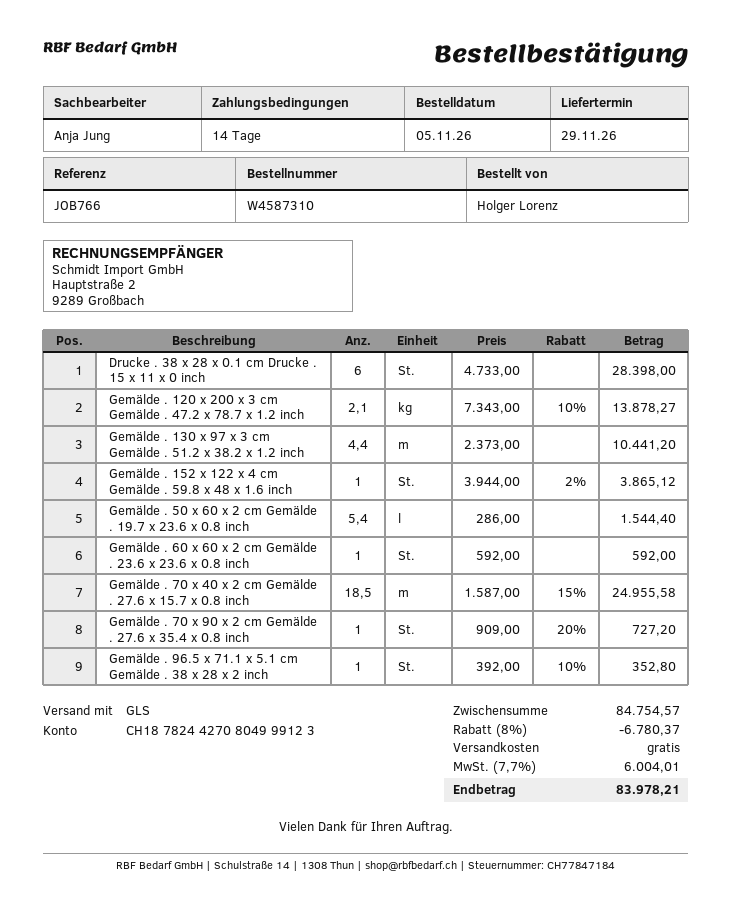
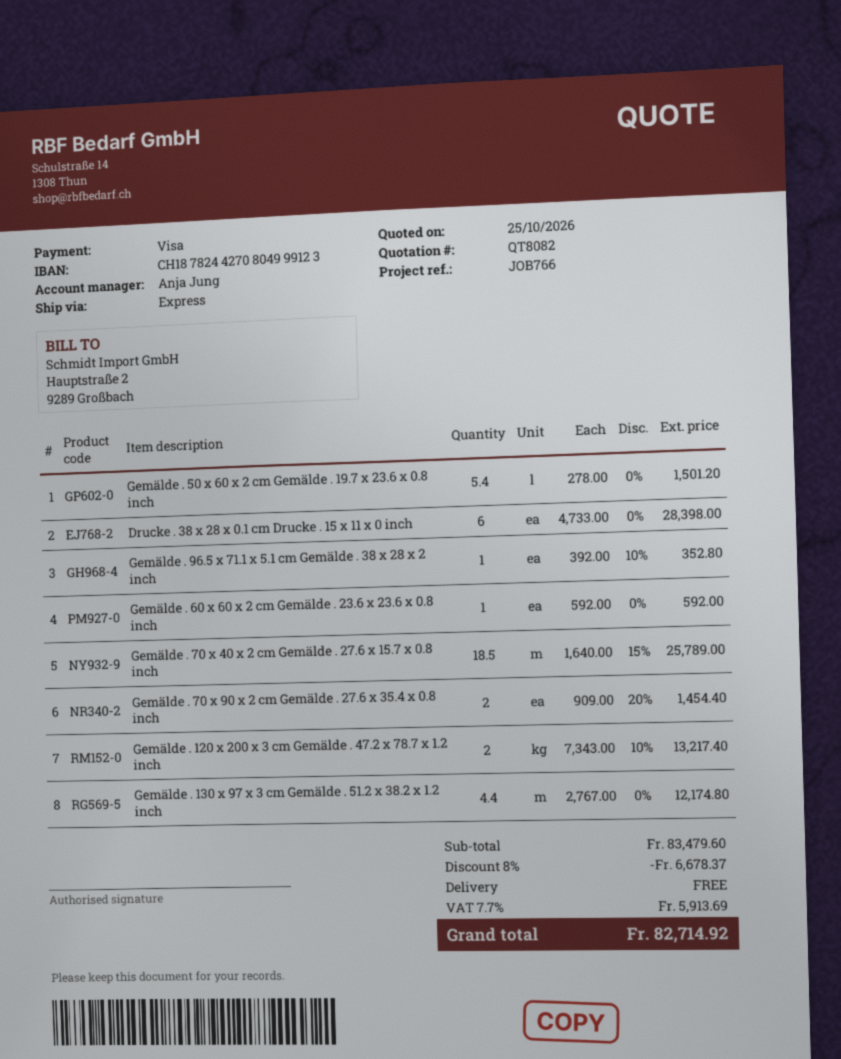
shipping method: GLS -> express
Gemälde . 120 x 200 x 3 cm Gemälde . 47.2 x 78.7 x 1.2 inch: 2.1 x 7343.00 - 10% = 13878.27 -> 2 x 7343.00 - 10% = 13217.40
Gemälde . 130 x 97 x 3 cm Gemälde . 51.2 x 38.2 x 1.2 inch: 4.4 x 2373.00 = 10441.20 -> 4.4 x 2767.00 = 12174.80
Gemälde . 152 x 122 x 4 cm Gemälde . 59.8 x 48 x 1.6 inch: 1 x 3944.00 - 2% = 3865.12 -> none
Gemälde . 50 x 60 x 2 cm Gemälde . 19.7 x 23.6 x 0.8 inch: 5.4 x 286.00 = 1544.40 -> 5.4 x 278.00 = 1501.20
Gemälde . 70 x 40 x 2 cm Gemälde . 27.6 x 15.7 x 0.8 inch: 18.5 x 1587.00 - 15% = 24955.58 -> 18.5 x 1640.00 - 15% = 25789.00
Gemälde . 70 x 90 x 2 cm Gemälde . 27.6 x 35.4 x 0.8 inch: 1 x 909.00 - 20% = 727.20 -> 2 x 909.00 - 20% = 1454.40
subtotal: 84754.57 -> 83479.60
discount: 8% = 6780.37 -> 8% = 6678.37
tax: 7.7% = 6004.01 -> 7.7% = 5913.69
total: 83978.21 -> 82714.92

